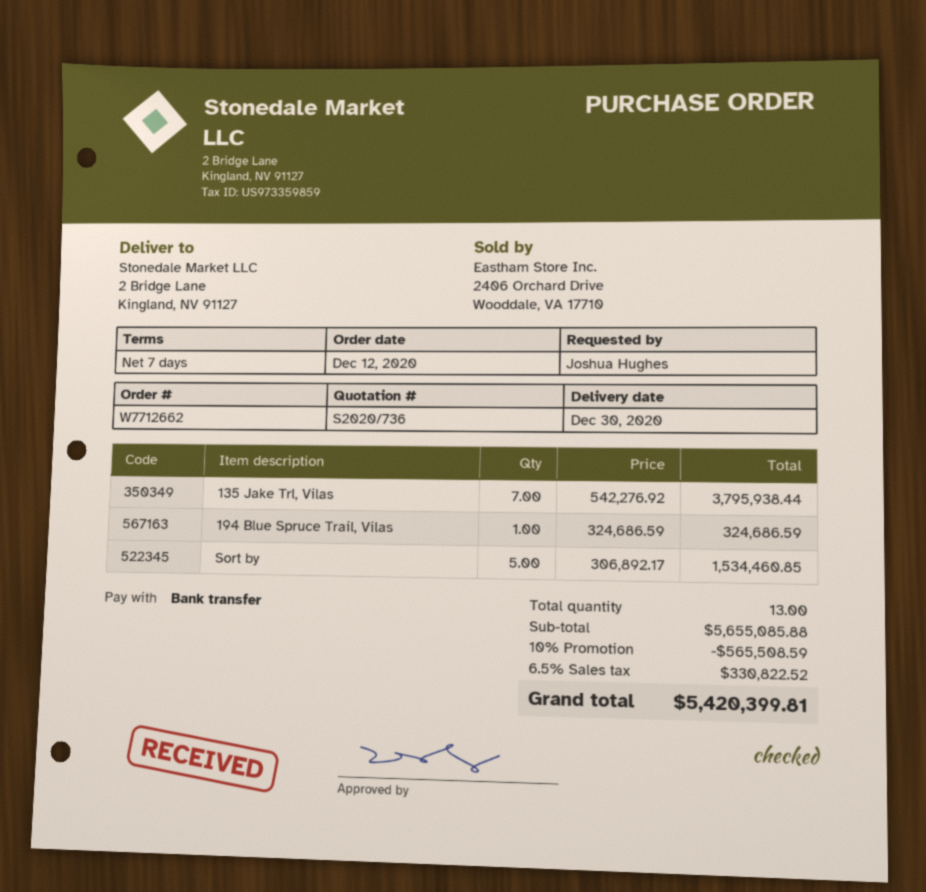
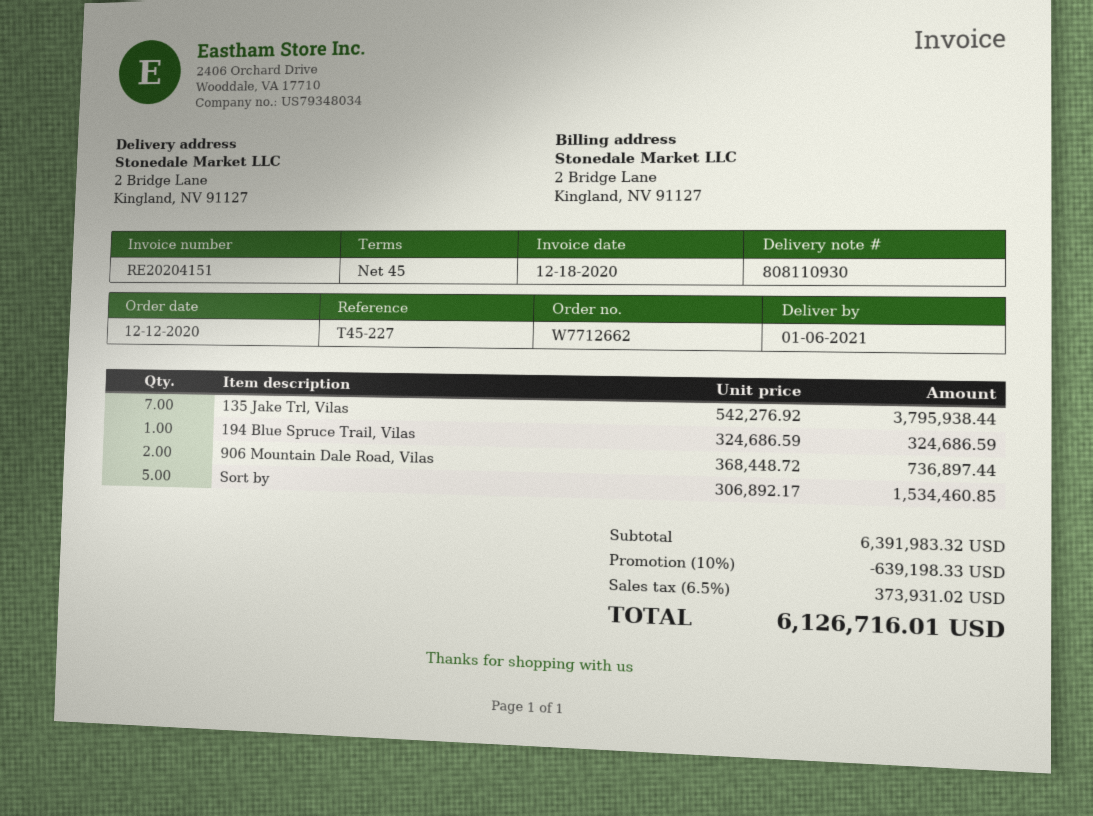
delivery date: 2020-12-30 -> 2021-01-06
payment terms: 7 days -> 45 days
906 Mountain Dale Road, Vilas: none -> 2 x 368448.72 = 736897.44
subtotal: 5655085.88 -> 6391983.32
discount: 10% = 565508.59 -> 10% = 639198.33
tax: 6.5% = 330822.52 -> 6.5% = 373931.02
total: 5420399.81 -> 6126716.01

